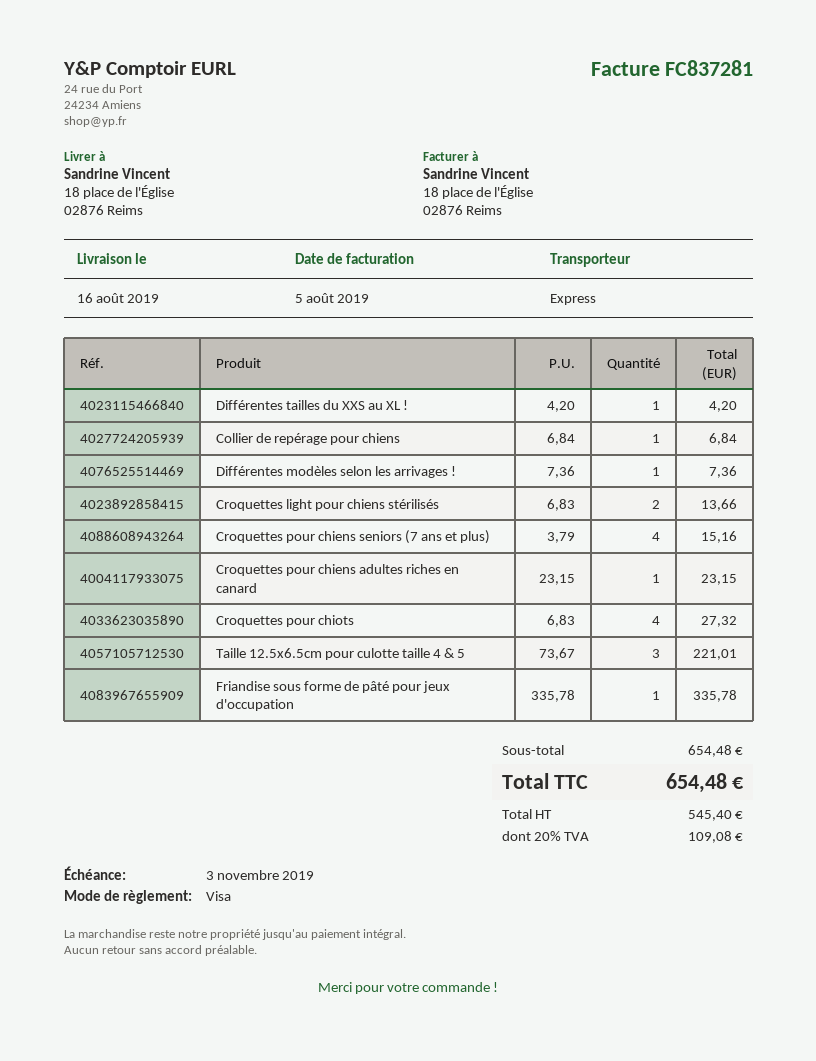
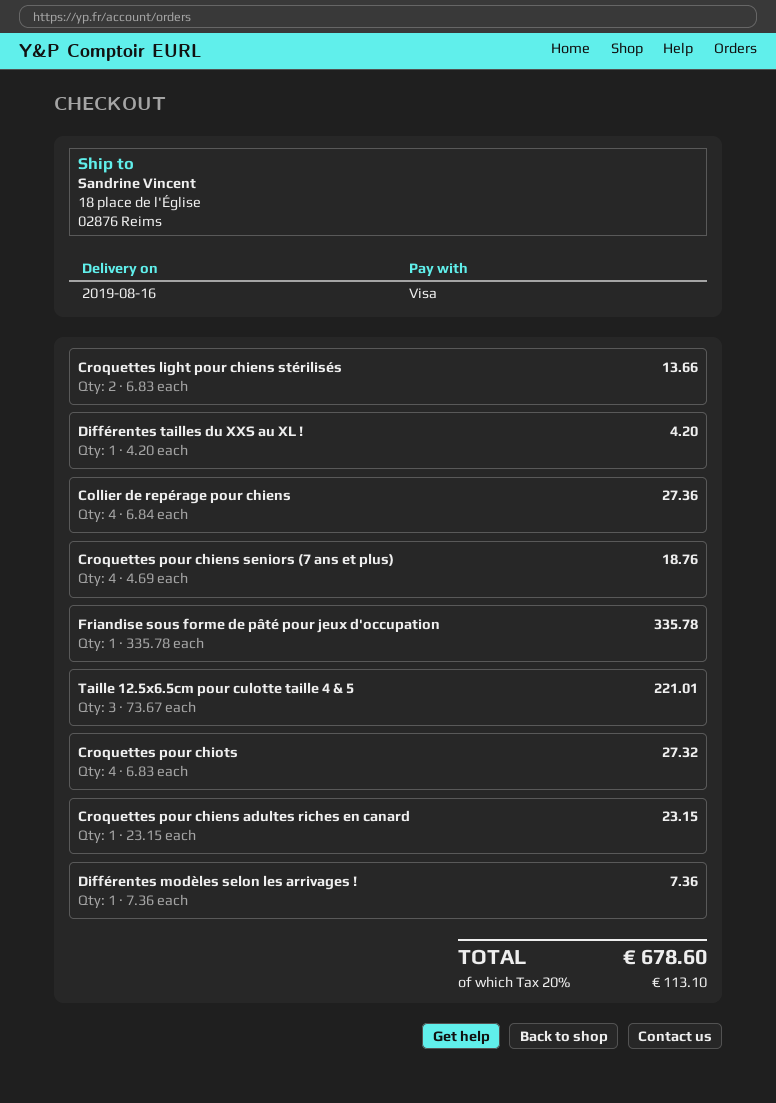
Collier de repérage pour chiens: 1 x 6.84 = 6.84 -> 4 x 6.84 = 27.36
Croquettes pour chiens seniors (7 ans et plus): 4 x 3.79 = 15.16 -> 4 x 4.69 = 18.76
tax: 20% = 109.08 -> 20% = 113.10
total: 654.48 -> 678.60

